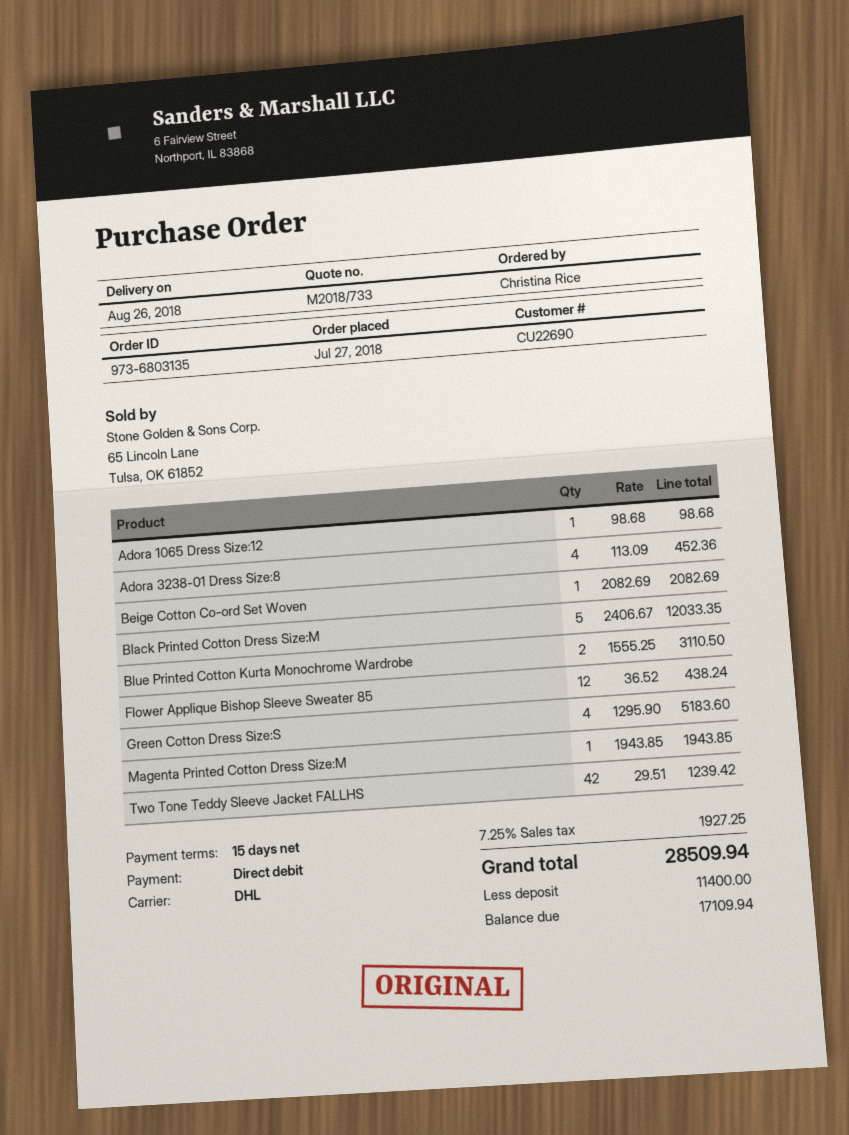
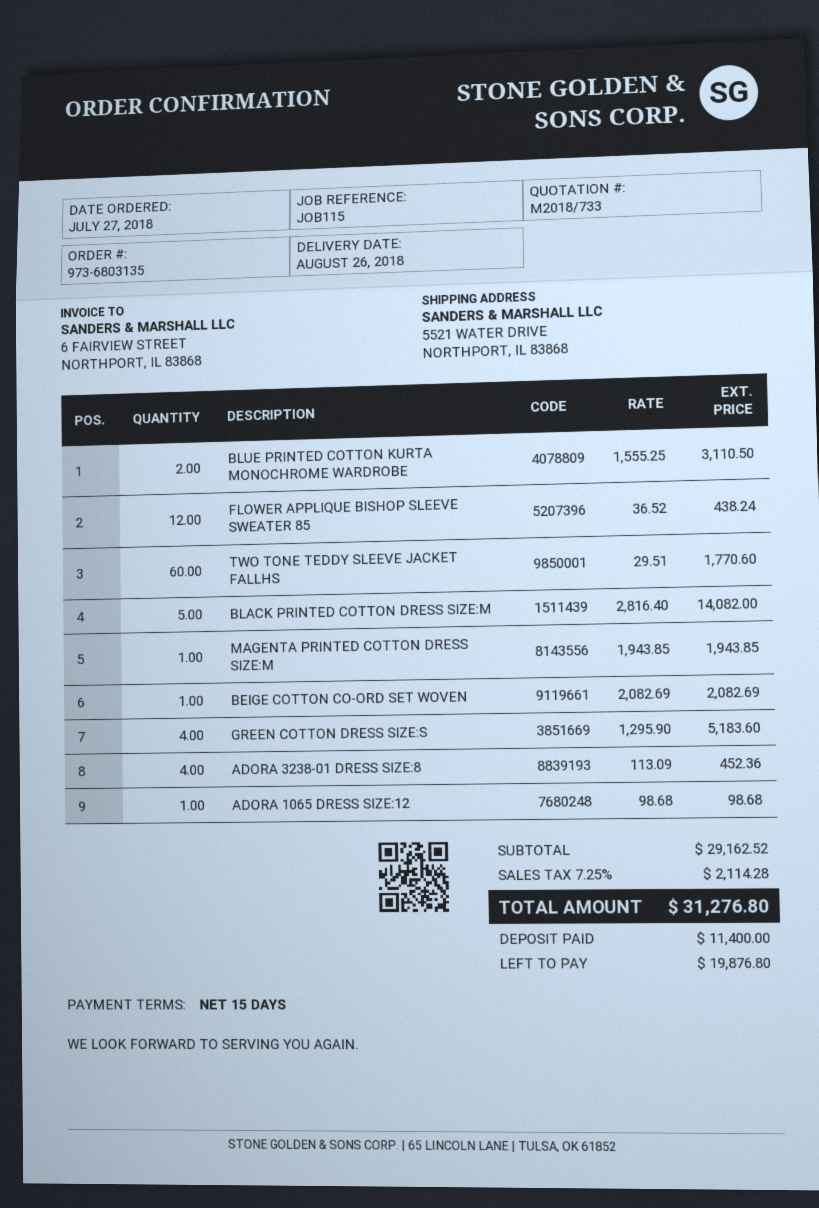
Black Printed Cotton Dress Size:M: 5 x 2406.67 = 12033.35 -> 5 x 2816.40 = 14082.00
Two Tone Teddy Sleeve Jacket FALLHS: 42 x 29.51 = 1239.42 -> 60 x 29.51 = 1770.60
tax: 7.25% = 1927.25 -> 7.25% = 2114.28
total: 28509.94 -> 31276.80
balance: 17109.94 -> 19876.80

